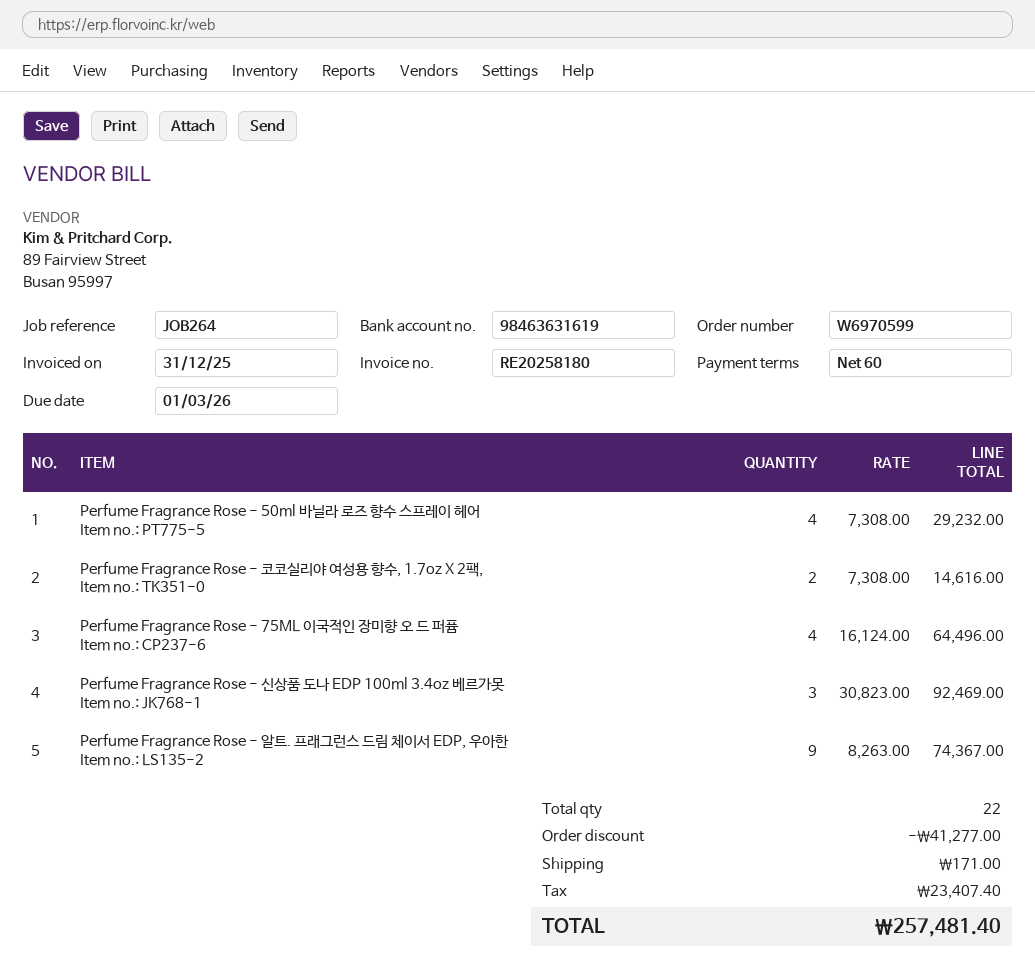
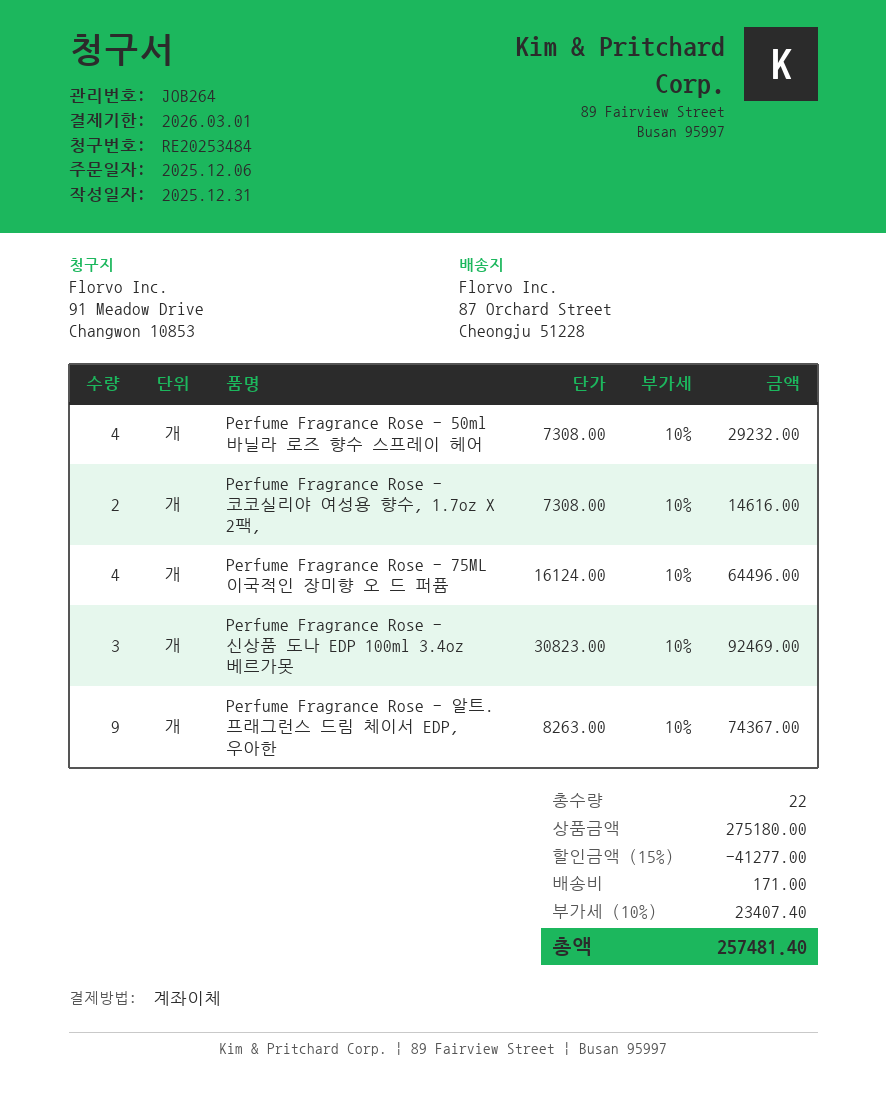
invoice number: RE20258180 -> RE20253484

